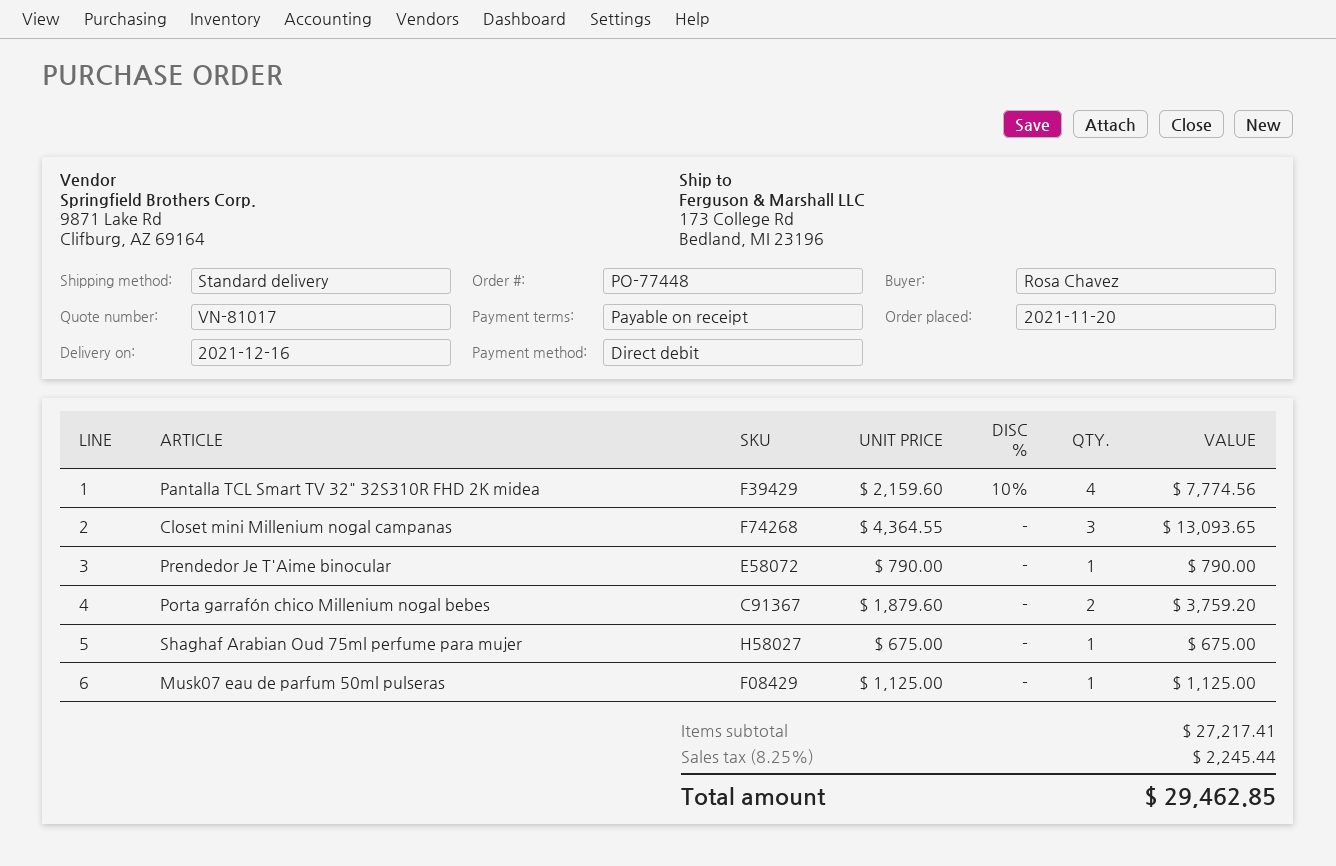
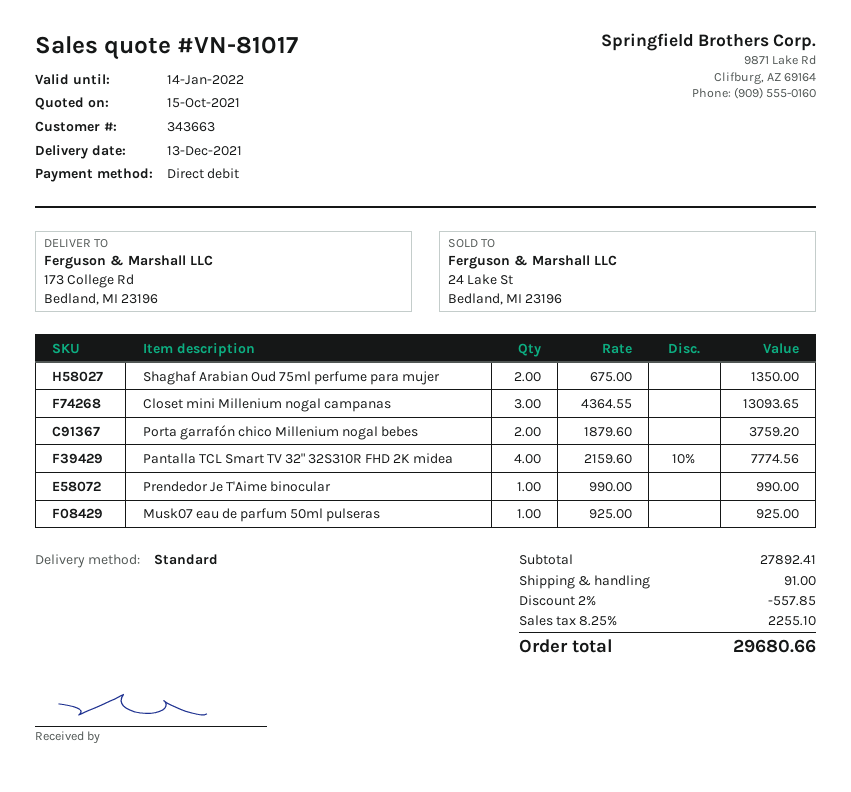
delivery date: 2021-12-16 -> 2021-12-13
Prendedor Je T'Aime binocular: 1 x 790.00 = 790.00 -> 1 x 990.00 = 990.00
Shaghaf Arabian Oud 75ml perfume para mujer: 1 x 675.00 = 675.00 -> 2 x 675.00 = 1350.00
Musk07 eau de parfum 50ml pulseras: 1 x 1125.00 = 1125.00 -> 1 x 925.00 = 925.00
subtotal: 27217.41 -> 27892.41
discount: none -> 2% = 557.85
shipping: none -> 91.00
tax: 8.25% = 2245.44 -> 8.25% = 2255.10
total: 29462.85 -> 29680.66

